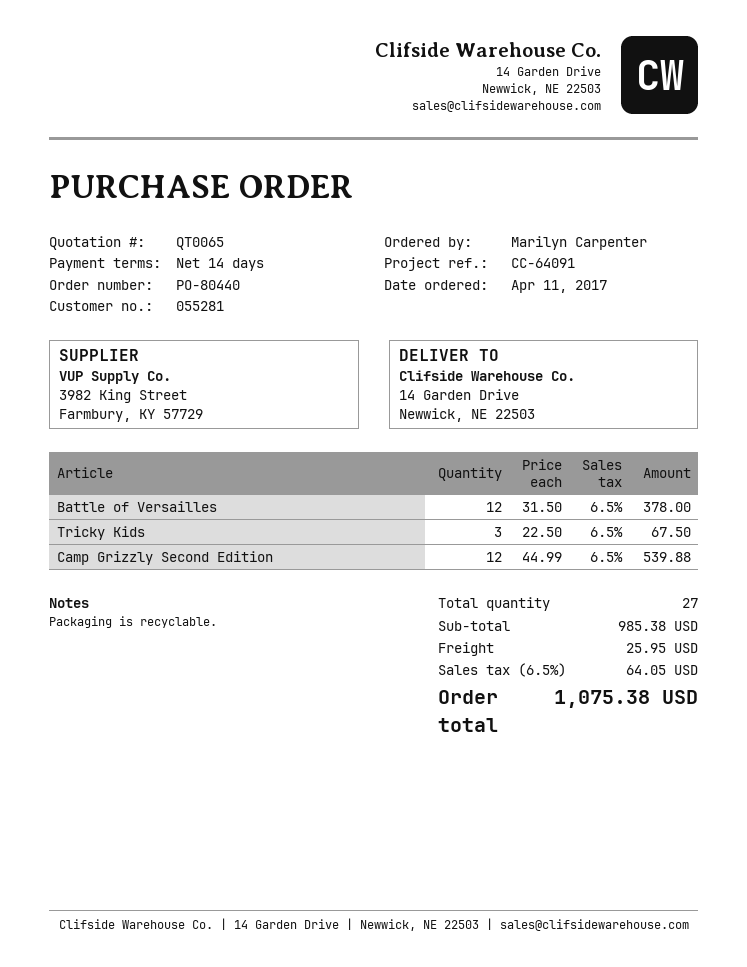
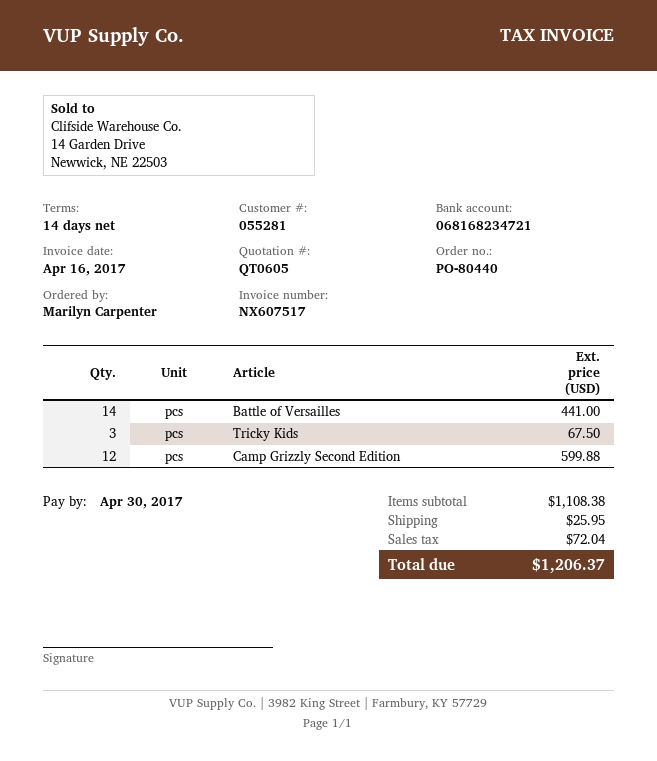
quote number: QT0065 -> QT0605
Battle of Versailles: 12 for 378.00 -> 14 for 441.00
Camp Grizzly Second Edition: 12 for 539.88 -> 12 for 599.88
subtotal: 985.38 -> 1108.38
tax: 64.05 -> 72.04
total: 1075.38 -> 1206.37

